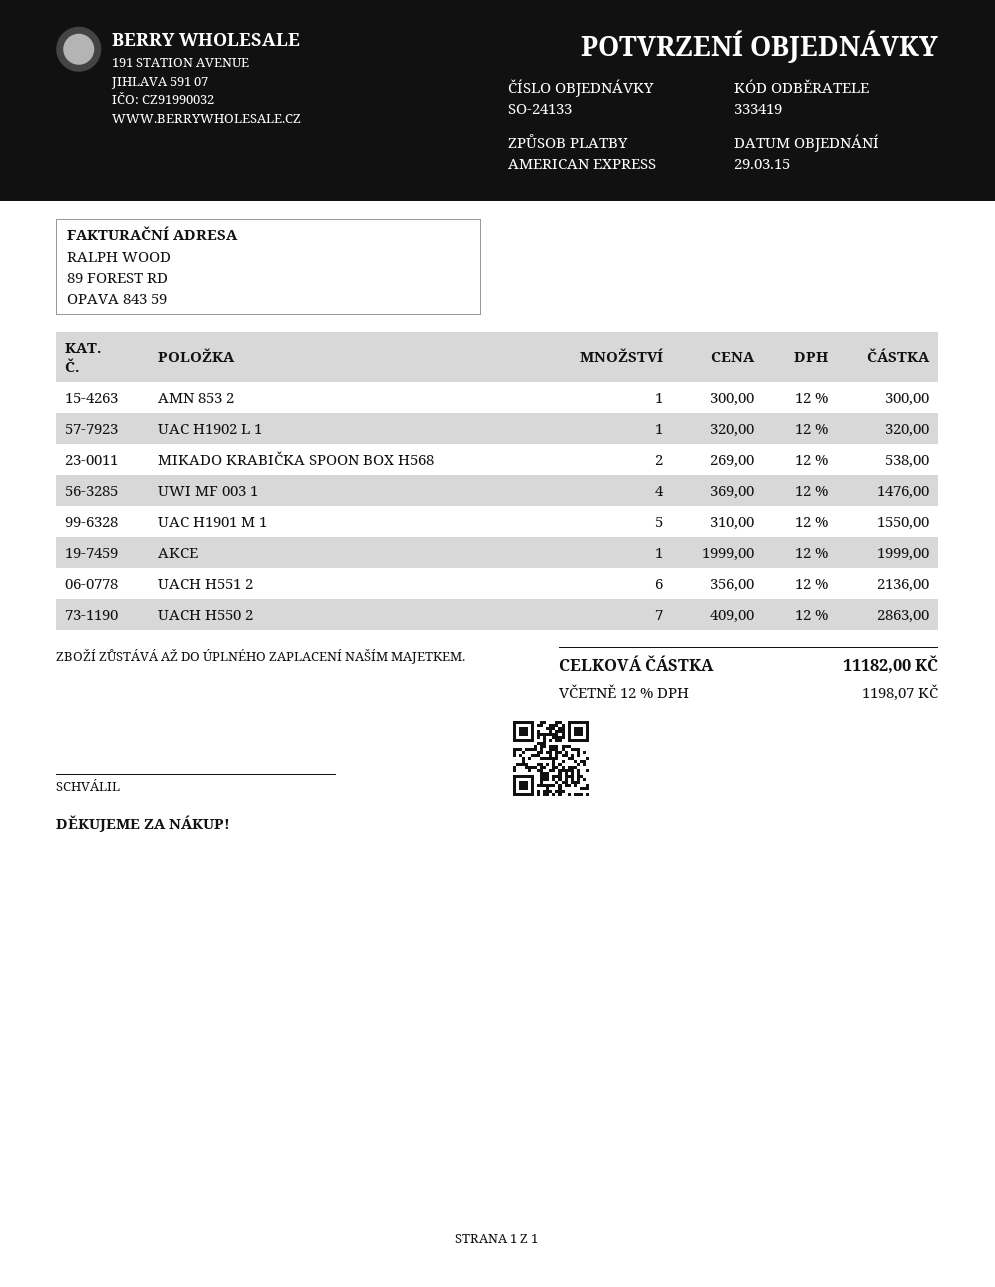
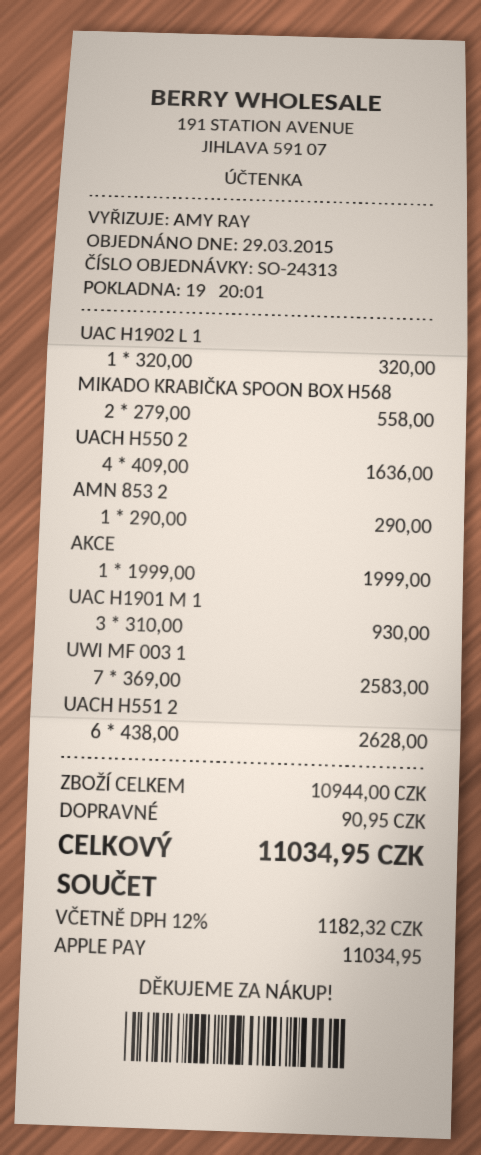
order number: SO-24133 -> SO-24313
payment method: American Express -> Apple Pay
AMN 853 2: 1 x 300.00 = 300.00 -> 1 x 290.00 = 290.00
MIKADO KRABIČKA SPOON BOX H568: 2 x 269.00 = 538.00 -> 2 x 279.00 = 558.00
UWI MF 003 1: 4 x 369.00 = 1476.00 -> 7 x 369.00 = 2583.00
UAC H1901 M 1: 5 x 310.00 = 1550.00 -> 3 x 310.00 = 930.00
UACH H551 2: 6 x 356.00 = 2136.00 -> 6 x 438.00 = 2628.00
UACH H550 2: 7 x 409.00 = 2863.00 -> 4 x 409.00 = 1636.00
shipping: none -> 90.95
tax: 12% = 1198.07 -> 12% = 1182.32
total: 11182.00 -> 11034.95

